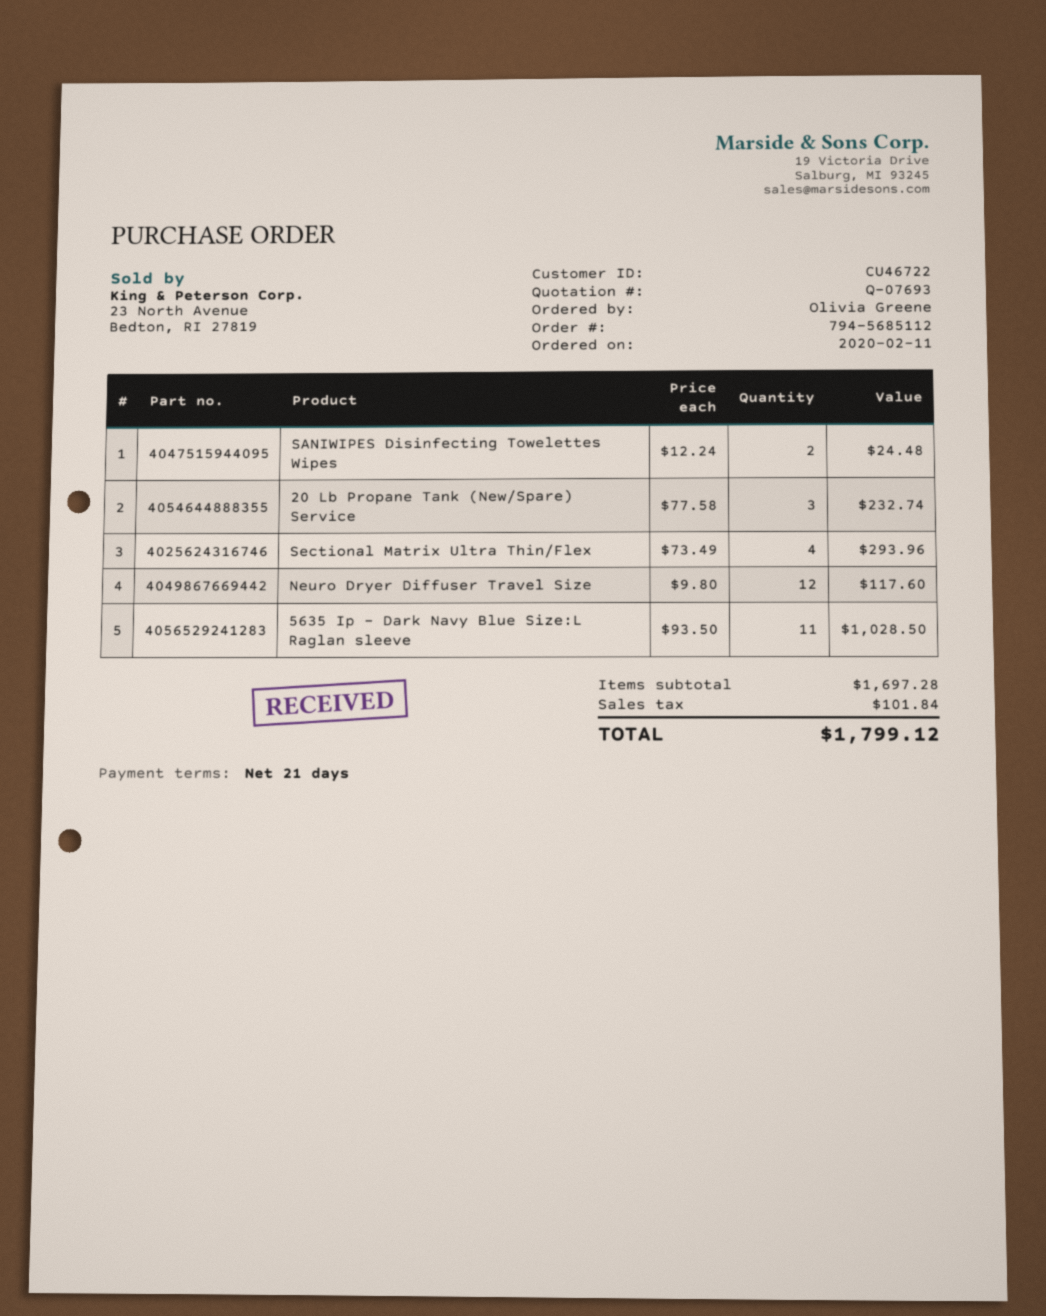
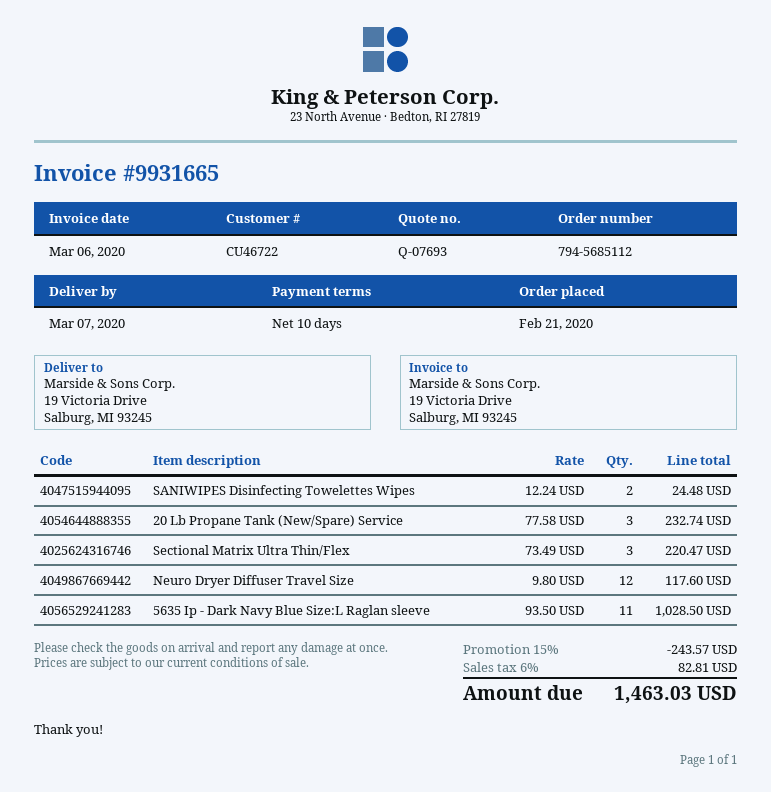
order date: 2020-02-11 -> 2020-02-21
payment terms: 21 days -> 10 days
Sectional Matrix Ultra Thin/Flex: 4 x 73.49 = 293.96 -> 3 x 73.49 = 220.47
discount: none -> 15% = 243.57
tax: 101.84 -> 82.81
total: 1799.12 -> 1463.03

